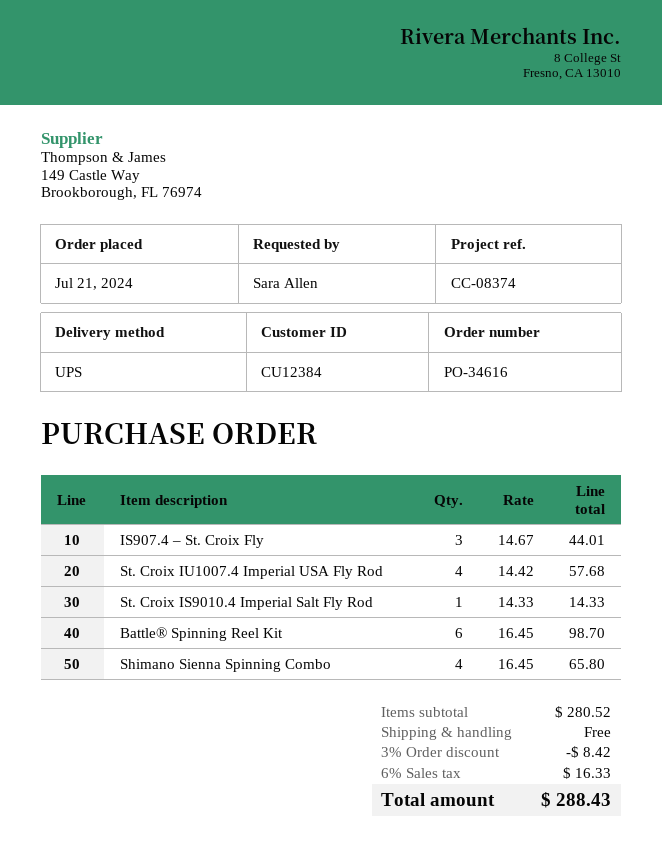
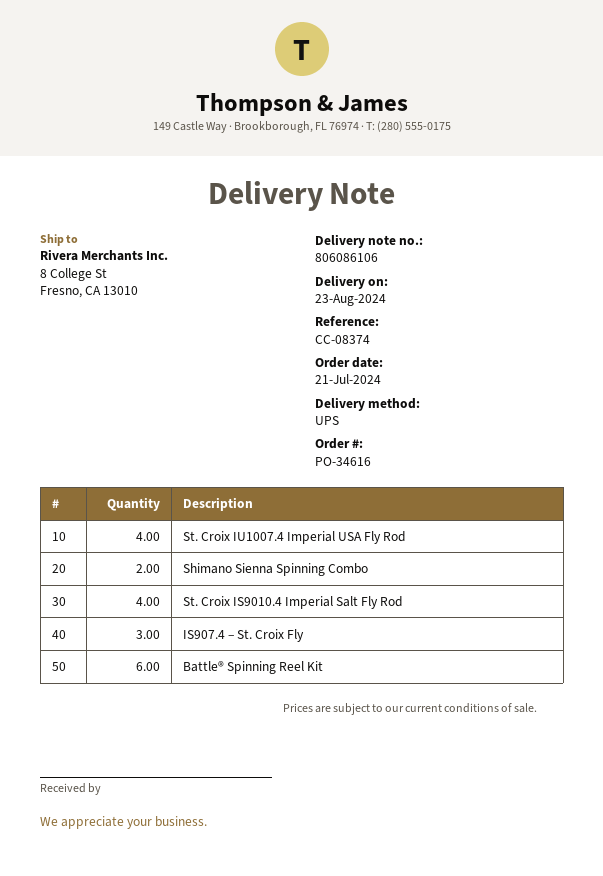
St. Croix IS9010.4 Imperial Salt Fly Rod: 1 -> 4
Shimano Sienna Spinning Combo: 4 -> 2

